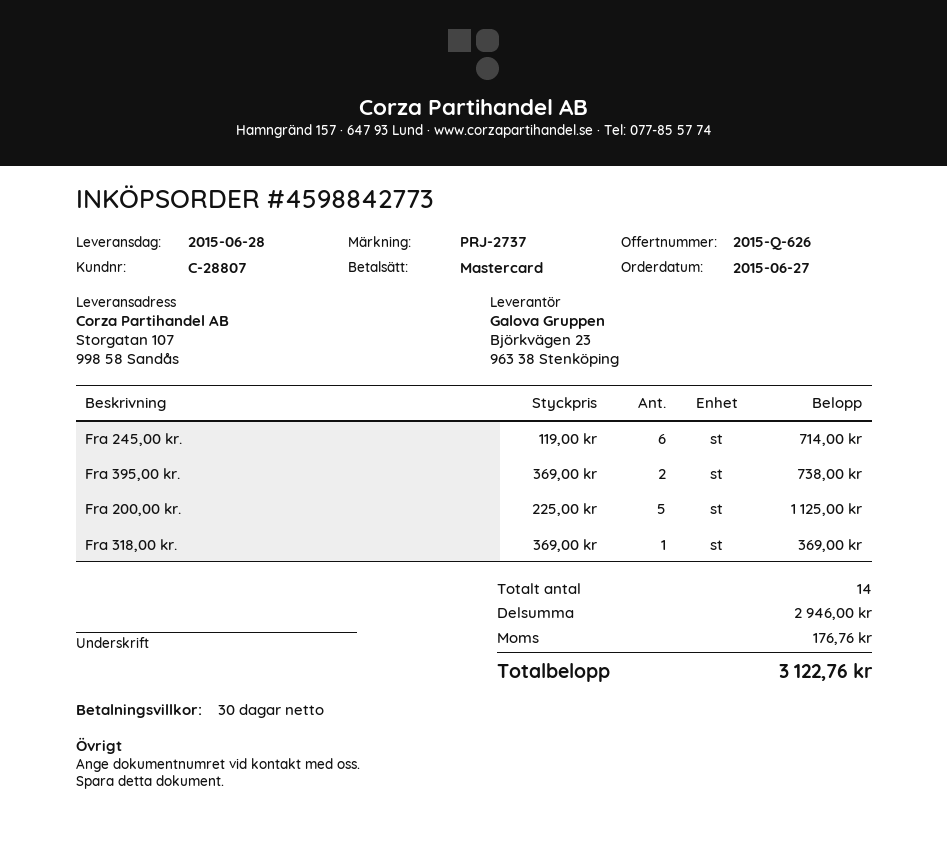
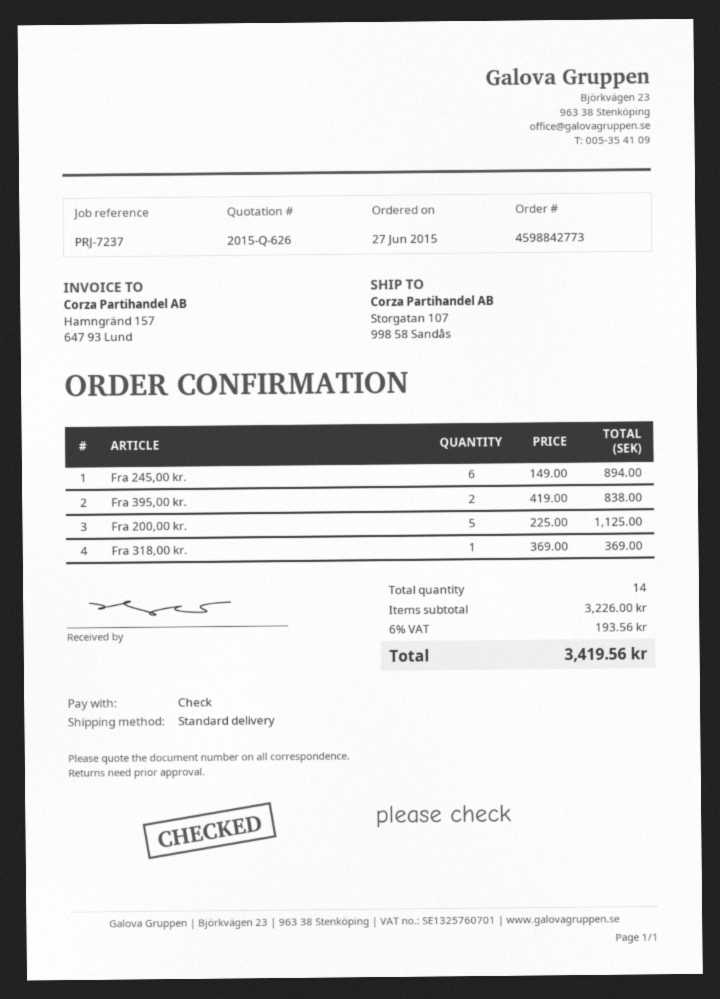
reference: PRJ-2737 -> PRJ-7237
payment method: Mastercard -> cheque
Fra 245,00 kr.: 6 x 119.00 = 714.00 -> 6 x 149.00 = 894.00
Fra 395,00 kr.: 2 x 369.00 = 738.00 -> 2 x 419.00 = 838.00
subtotal: 2946.00 -> 3226.00
tax: 176.76 -> 193.56
total: 3122.76 -> 3419.56

